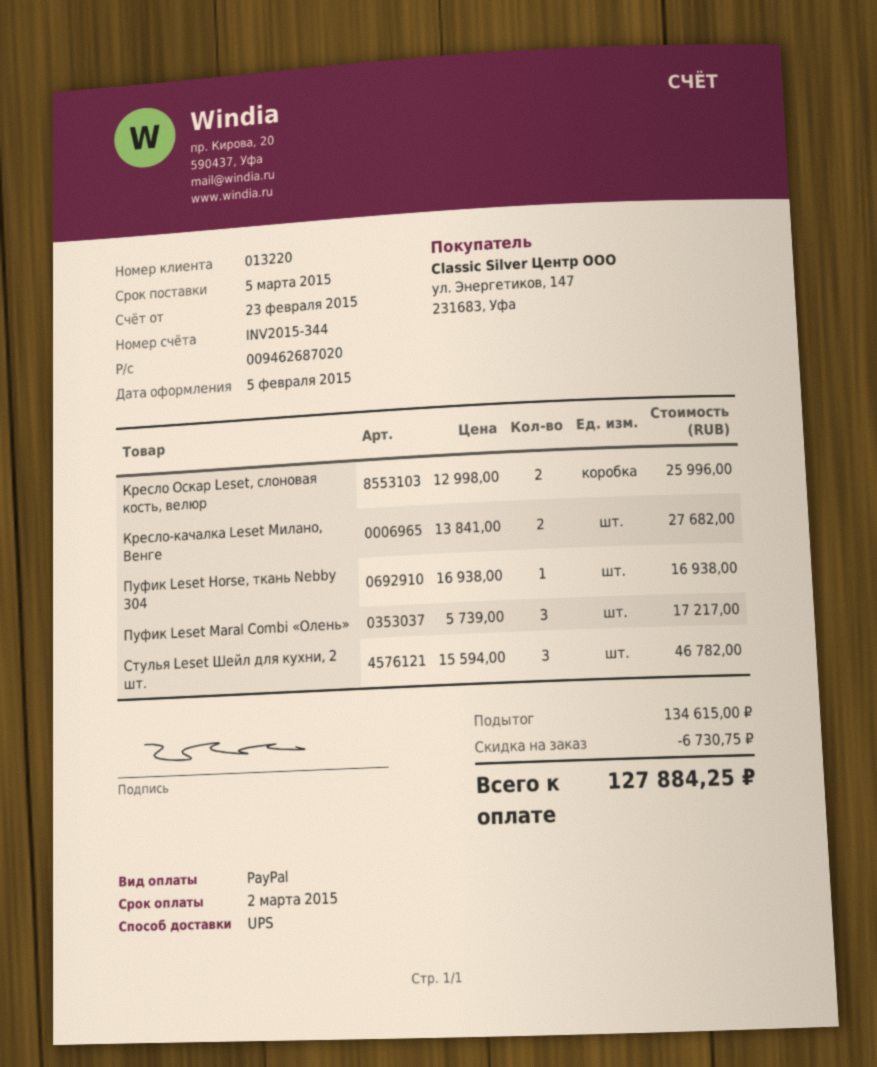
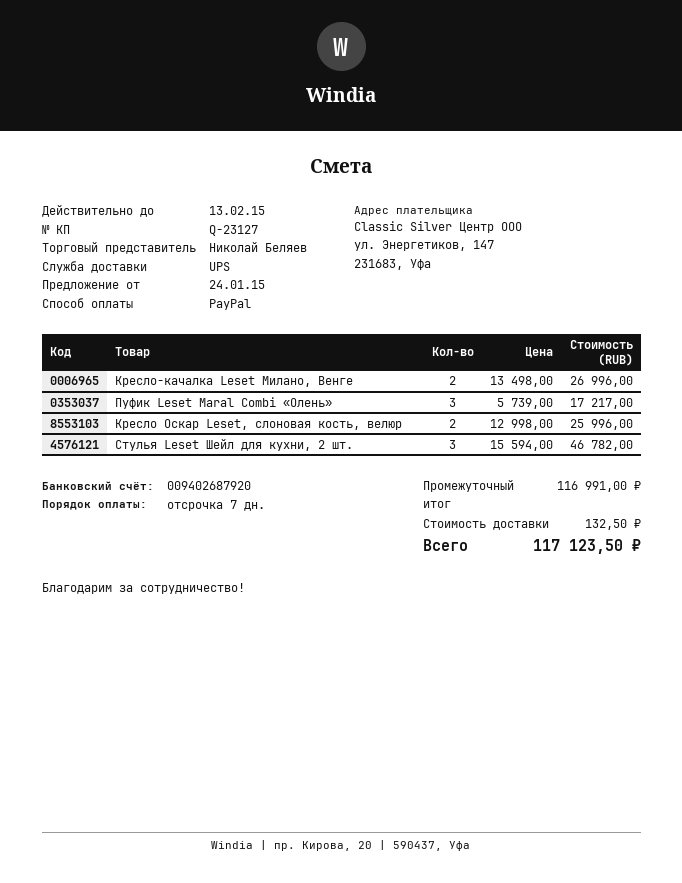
bank account: 009462687020 -> 009402687920
Кресло-качалка Leset Милано, Венге: 2 x 13841.00 = 27682.00 -> 2 x 13498.00 = 26996.00
Пуфик Leset Horse, ткань Nebby 304: 1 x 16938.00 = 16938.00 -> none
subtotal: 134615.00 -> 116991.00
discount: 6730.75 -> none
shipping: none -> 132.50
total: 127884.25 -> 117123.50

